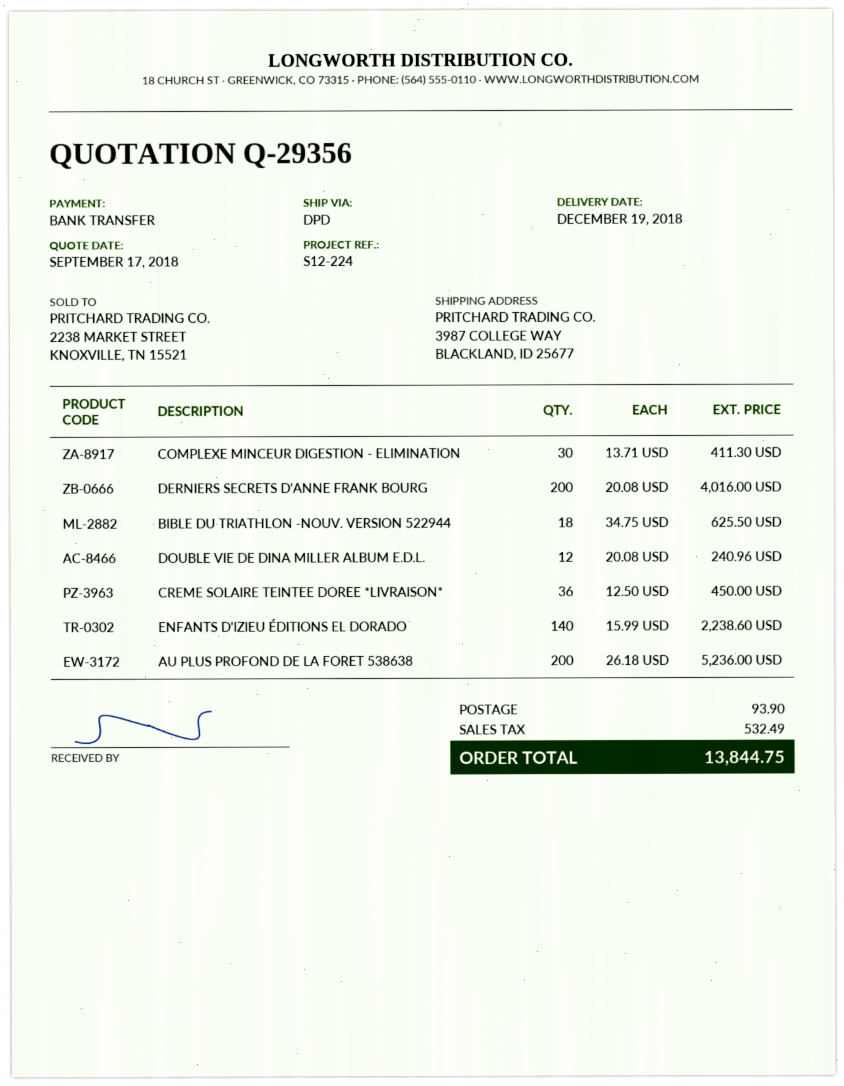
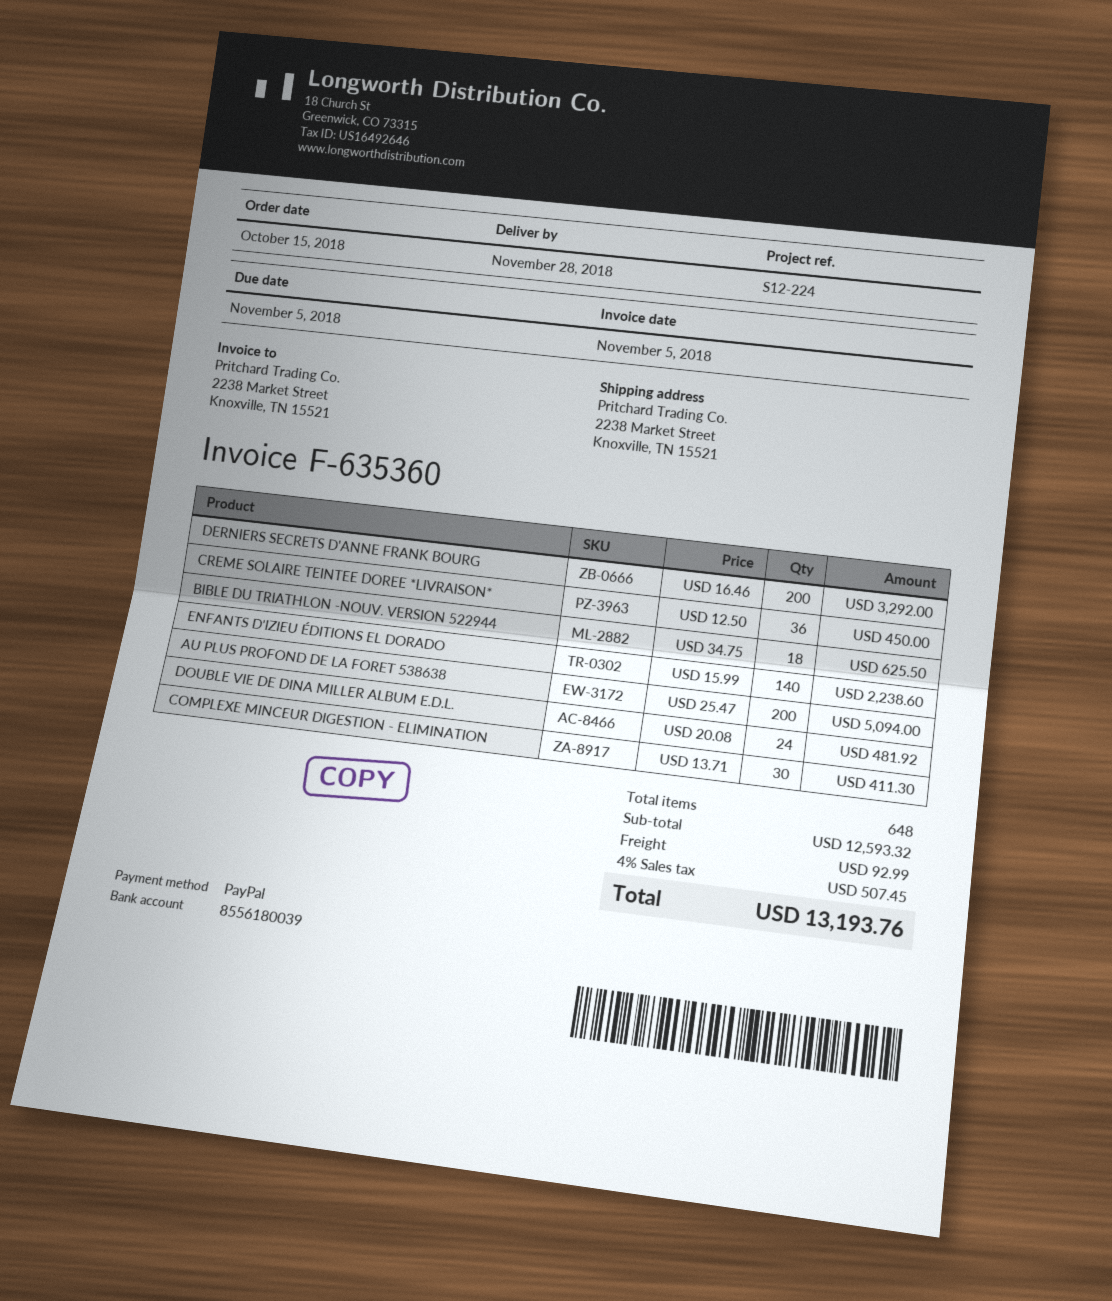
delivery date: 2018-12-19 -> 2018-11-28
payment method: bank transfer -> PayPal
ship to: 3987 COLLEGE WAY, BLACKLAND, ID 25677 -> 2238 Market Street, Knoxville, TN 15521
DERNIERS SECRETS D'ANNE FRANK BOURG: 200 x 20.08 = 4016.00 -> 200 x 16.46 = 3292.00
DOUBLE VIE DE DINA MILLER ALBUM E.D.L.: 12 x 20.08 = 240.96 -> 24 x 20.08 = 481.92
AU PLUS PROFOND DE LA FORET 538638: 200 x 26.18 = 5236.00 -> 200 x 25.47 = 5094.00
shipping: 93.90 -> 92.99
tax: 532.49 -> 507.45
total: 13844.75 -> 13193.76

